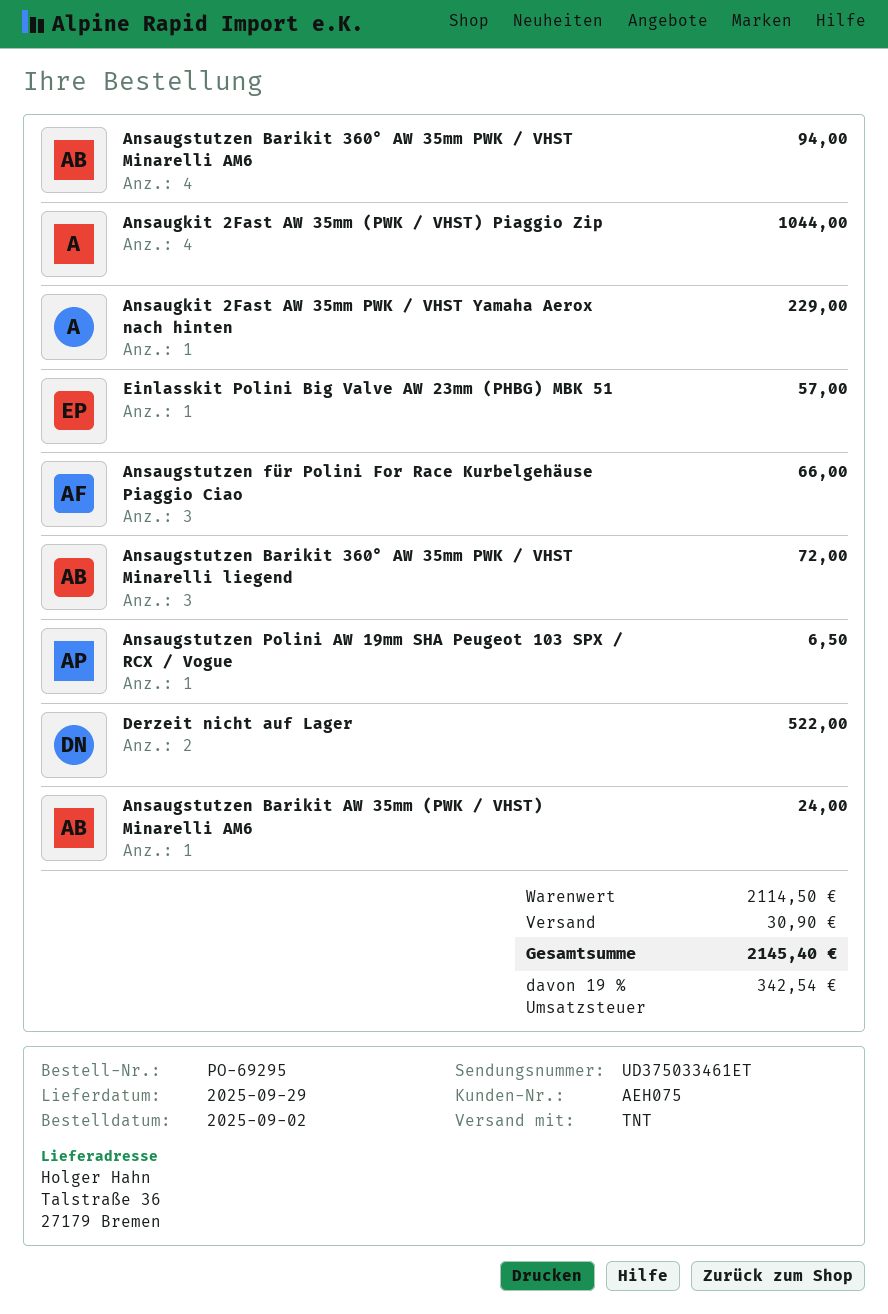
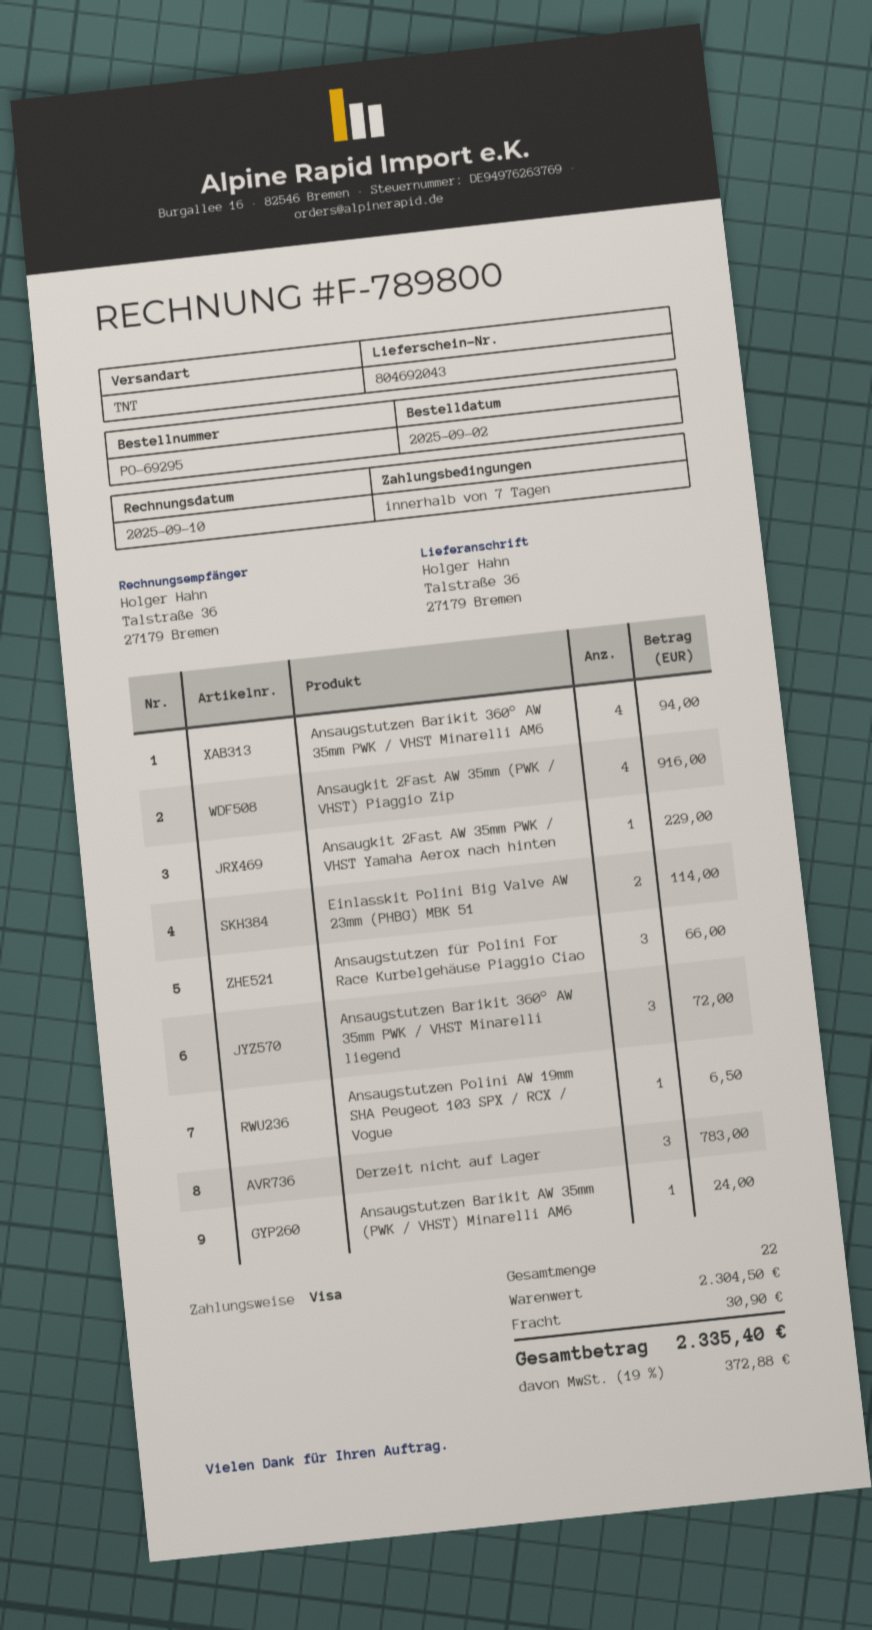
Ansaugkit 2Fast AW 35mm (PWK / VHST) Piaggio Zip: 4 for 1044.00 -> 4 for 916.00
Einlasskit Polini Big Valve AW 23mm (PHBG) MBK 51: 1 for 57.00 -> 2 for 114.00
Derzeit nicht auf Lager: 2 for 522.00 -> 3 for 783.00
subtotal: 2114.50 -> 2304.50
tax: 19% = 342.54 -> 19% = 372.88
total: 2145.40 -> 2335.40

